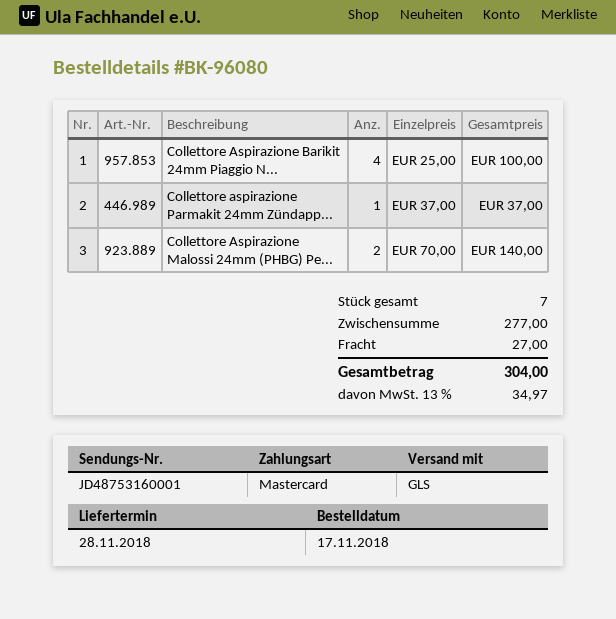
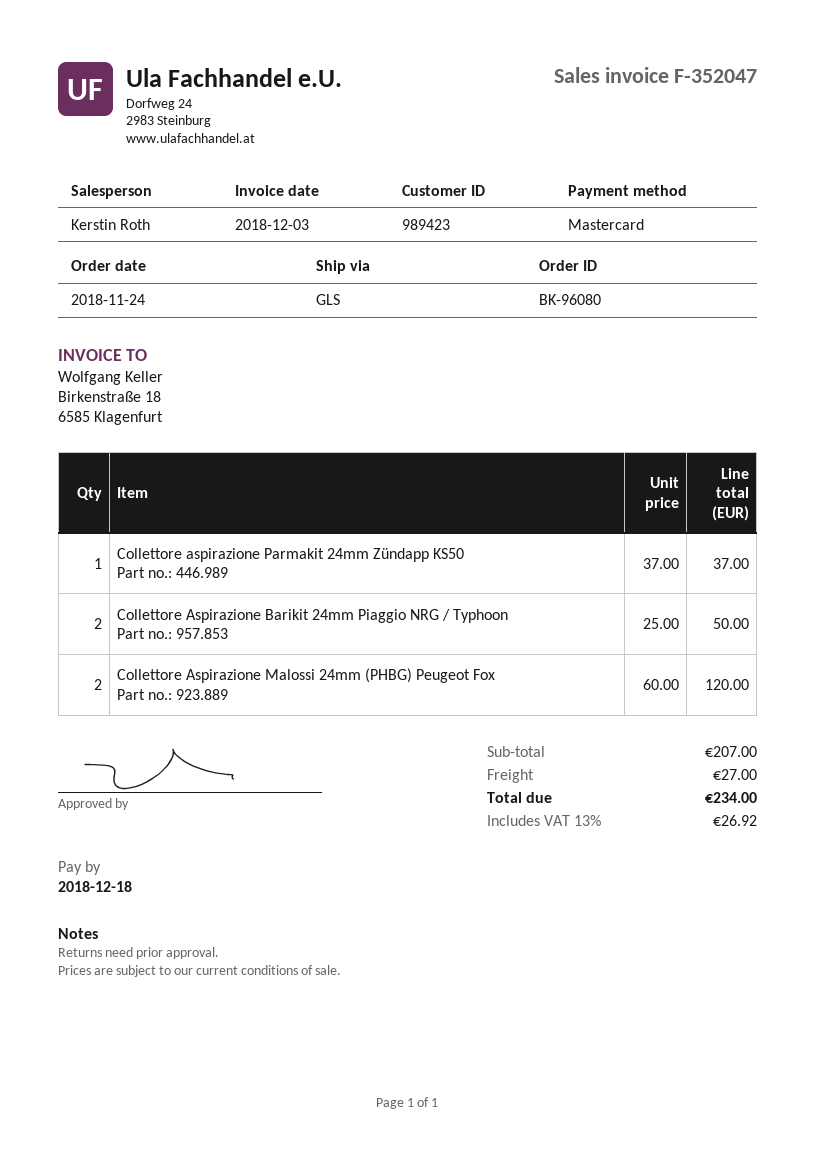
order date: 2018-11-17 -> 2018-11-24
Collettore Aspirazione Barikit 24mm Piaggio N...: 4 x 25.00 = 100.00 -> 2 x 25.00 = 50.00
Collettore Aspirazione Malossi 24mm (PHBG) Pe...: 2 x 70.00 = 140.00 -> 2 x 60.00 = 120.00
subtotal: 277.00 -> 207.00
tax: 13% = 34.97 -> 13% = 26.92
total: 304.00 -> 234.00

